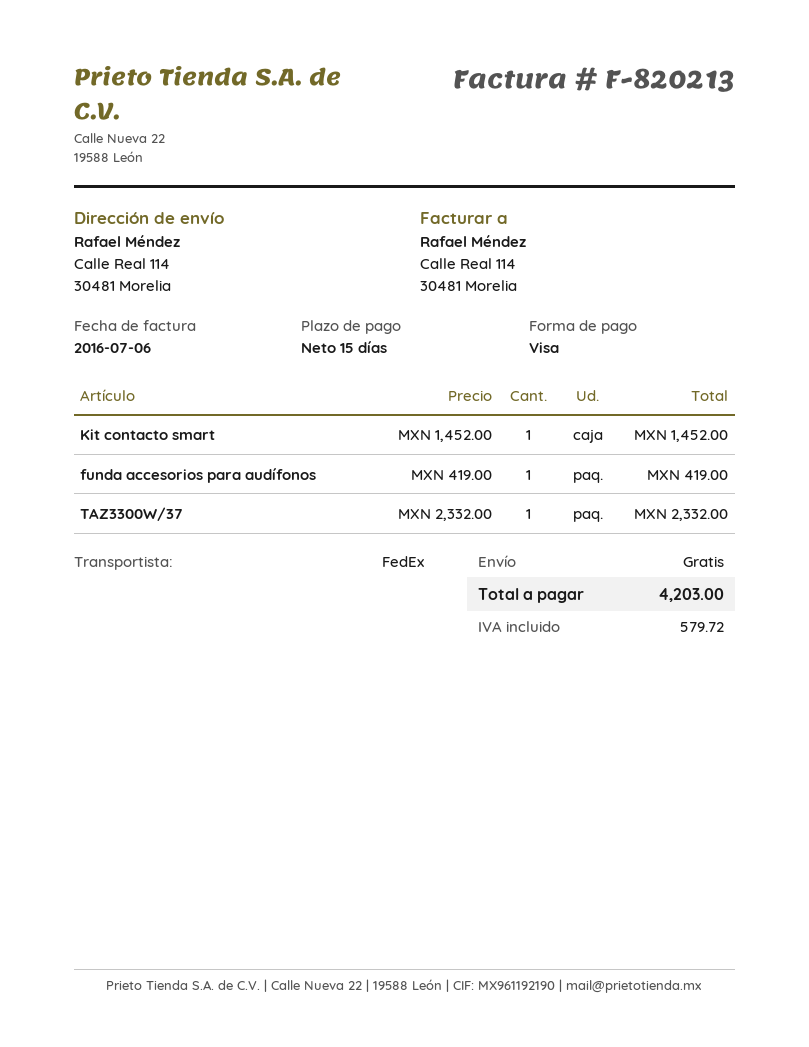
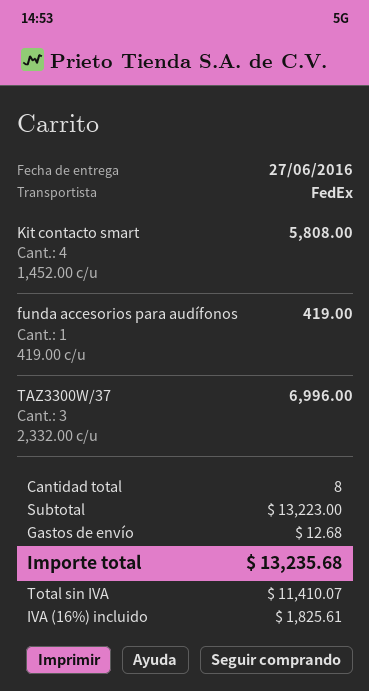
Kit contacto smart: 1 x 1452.00 = 1452.00 -> 4 x 1452.00 = 5808.00
TAZ3300W/37: 1 x 2332.00 = 2332.00 -> 3 x 2332.00 = 6996.00
shipping: 0.00 -> 12.68
tax: 579.72 -> 1825.61
total: 4203.00 -> 13235.68

